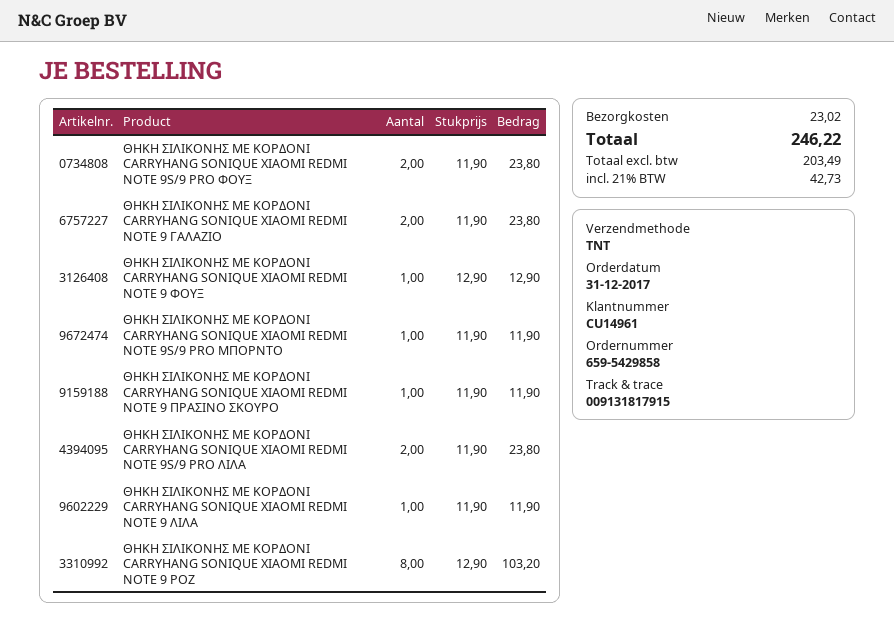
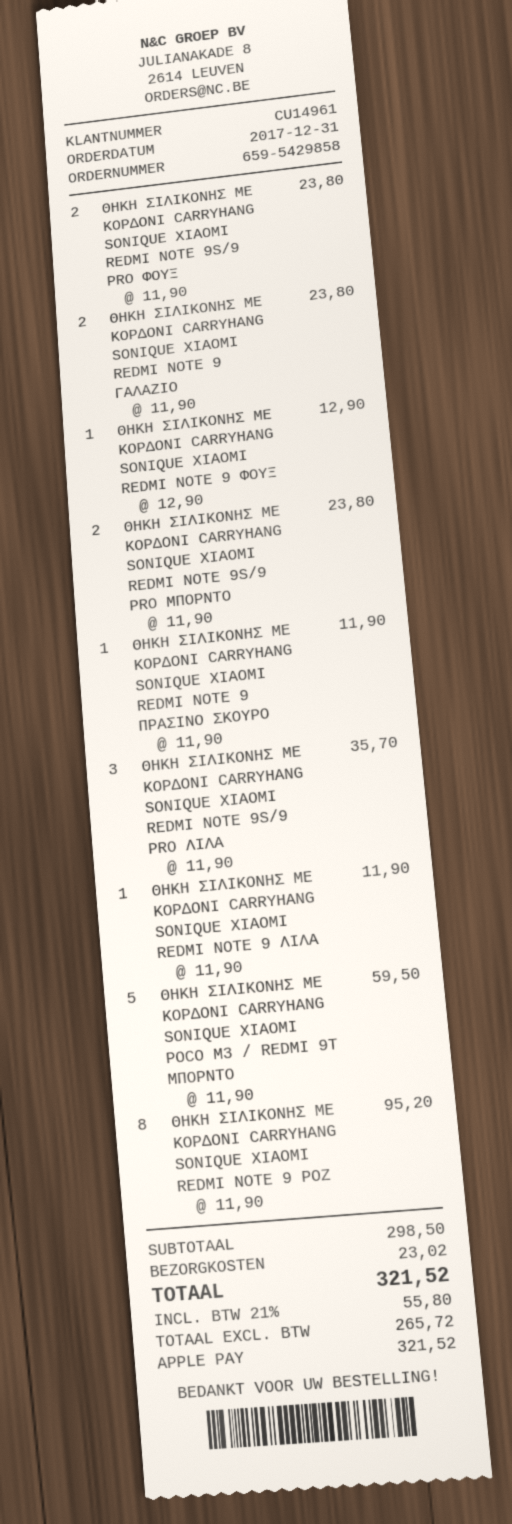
ΘΗΚΗ ΣΙΛΙΚΟΝΗΣ ΜΕ ΚΟΡΔΟΝΙ CARRYHANG SONIQUE XIAOMI REDMI NOTE 9S/9 PRO ΜΠΟΡΝΤΟ: 1 x 11.90 = 11.90 -> 2 x 11.90 = 23.80
ΘΗΚΗ ΣΙΛΙΚΟΝΗΣ ΜΕ ΚΟΡΔΟΝΙ CARRYHANG SONIQUE XIAOMI REDMI NOTE 9S/9 PRO ΛΙΛΑ: 2 x 11.90 = 23.80 -> 3 x 11.90 = 35.70
ΘΗΚΗ ΣΙΛΙΚΟΝΗΣ ΜΕ ΚΟΡΔΟΝΙ CARRYHANG SONIQUE XIAOMI REDMI NOTE 9 ΡΟΖ: 8 x 12.90 = 103.20 -> 8 x 11.90 = 95.20
ΘΗΚΗ ΣΙΛΙΚΟΝΗΣ ΜΕ ΚΟΡΔΟΝΙ CARRYHANG SONIQUE XIAOMI POCO M3 / REDMI 9T ΜΠΟΡΝΤΟ: none -> 5 x 11.90 = 59.50
net: 203.49 -> 265.72
tax: 21% = 42.73 -> 21% = 55.80
total: 246.22 -> 321.52

